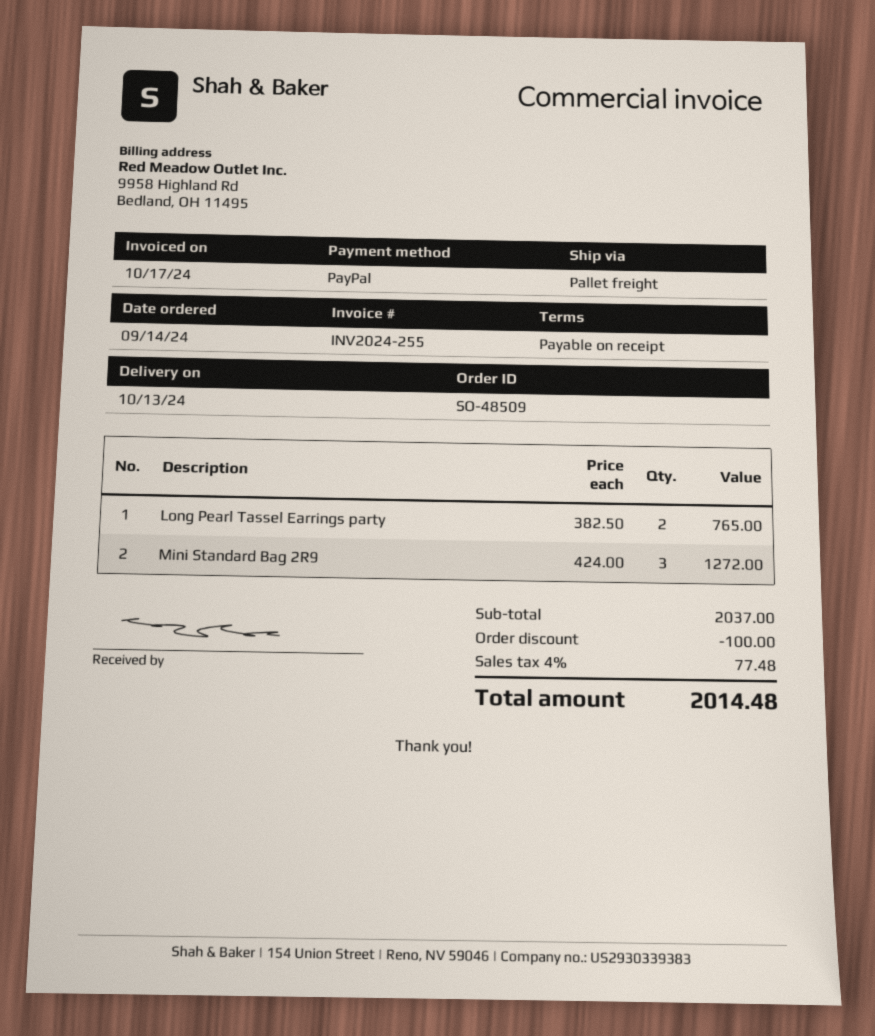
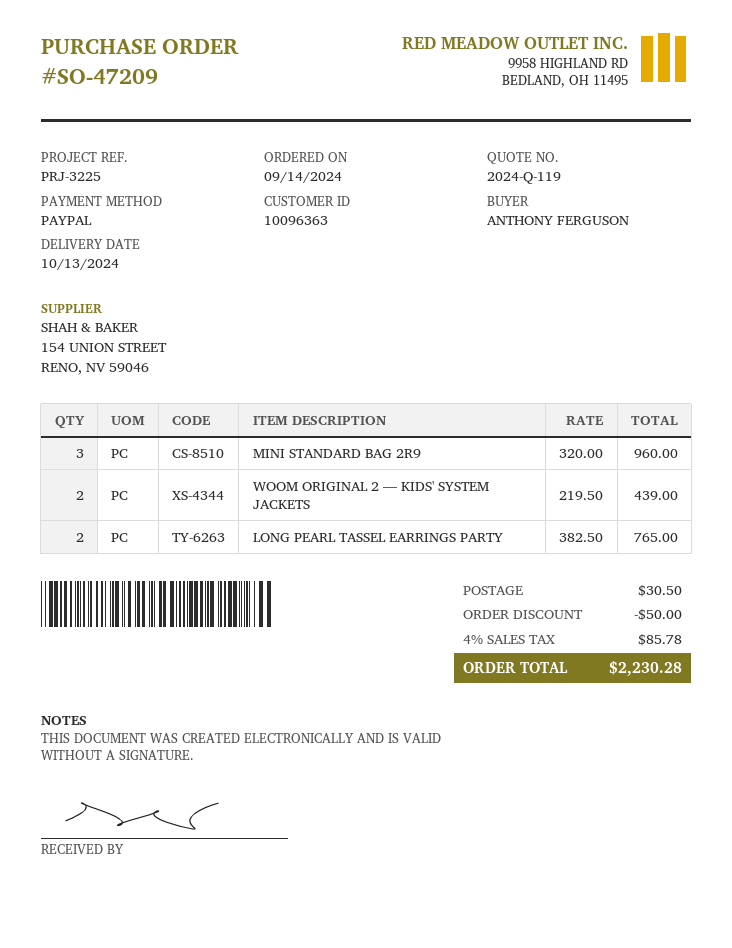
order number: SO-48509 -> SO-47209
Mini Standard Bag 2R9: 3 x 424.00 = 1272.00 -> 3 x 320.00 = 960.00
WOOM ORIGINAL 2 — KIDS' SYSTEM JACKETS: none -> 2 x 219.50 = 439.00
discount: 100.00 -> 50.00
shipping: none -> 30.50
tax: 4% = 77.48 -> 4% = 85.78
total: 2014.48 -> 2230.28

